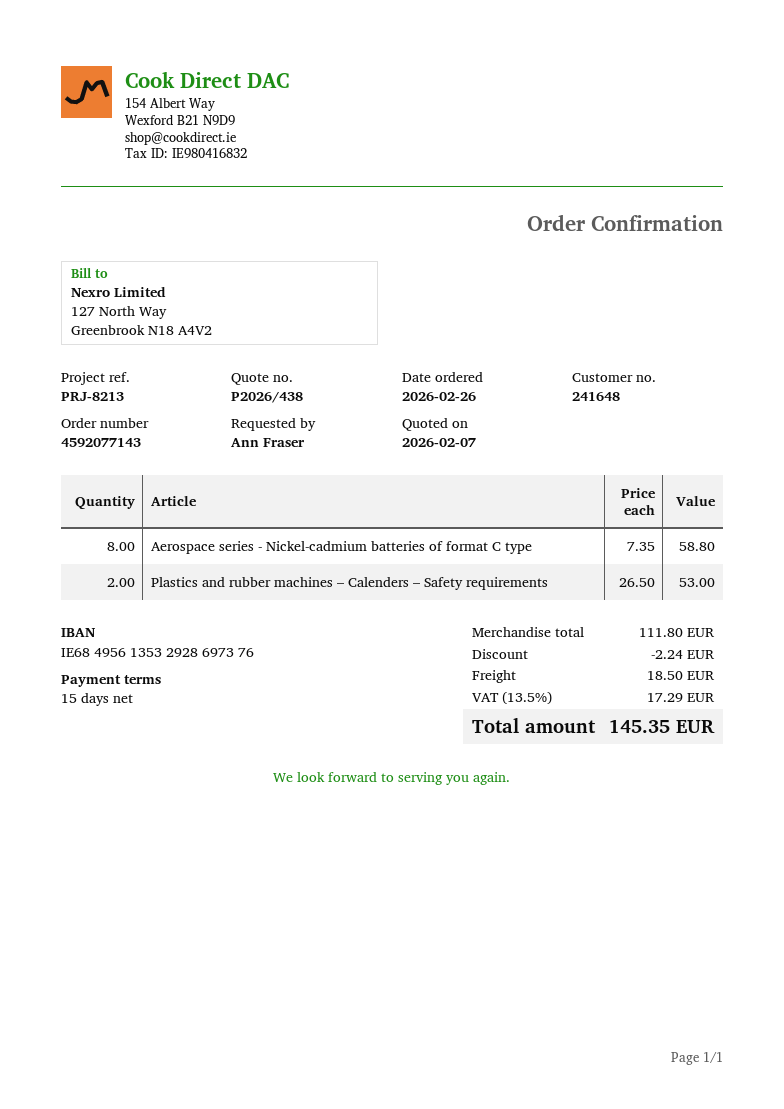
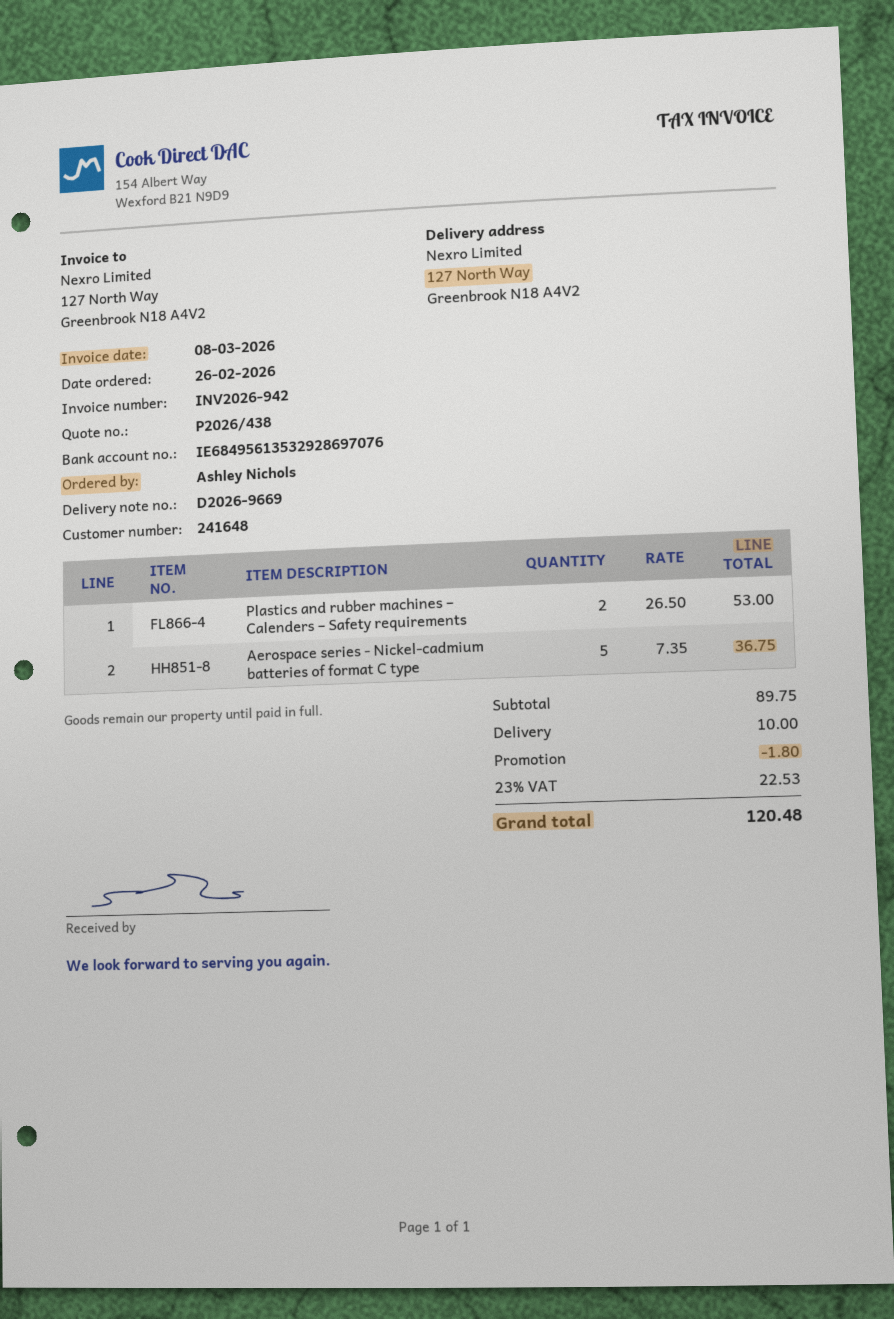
ordered by: Ann Fraser -> Ashley Nichols
bank account: IE68495613532928697376 -> IE68495613532928697076
Aerospace series - Nickel-cadmium batteries of format C type: 8 x 7.35 = 58.80 -> 5 x 7.35 = 36.75
subtotal: 111.80 -> 89.75
discount: 2.24 -> 1.80
shipping: 18.50 -> 10.00
tax: 13.5% = 17.29 -> 23% = 22.53
total: 145.35 -> 120.48

